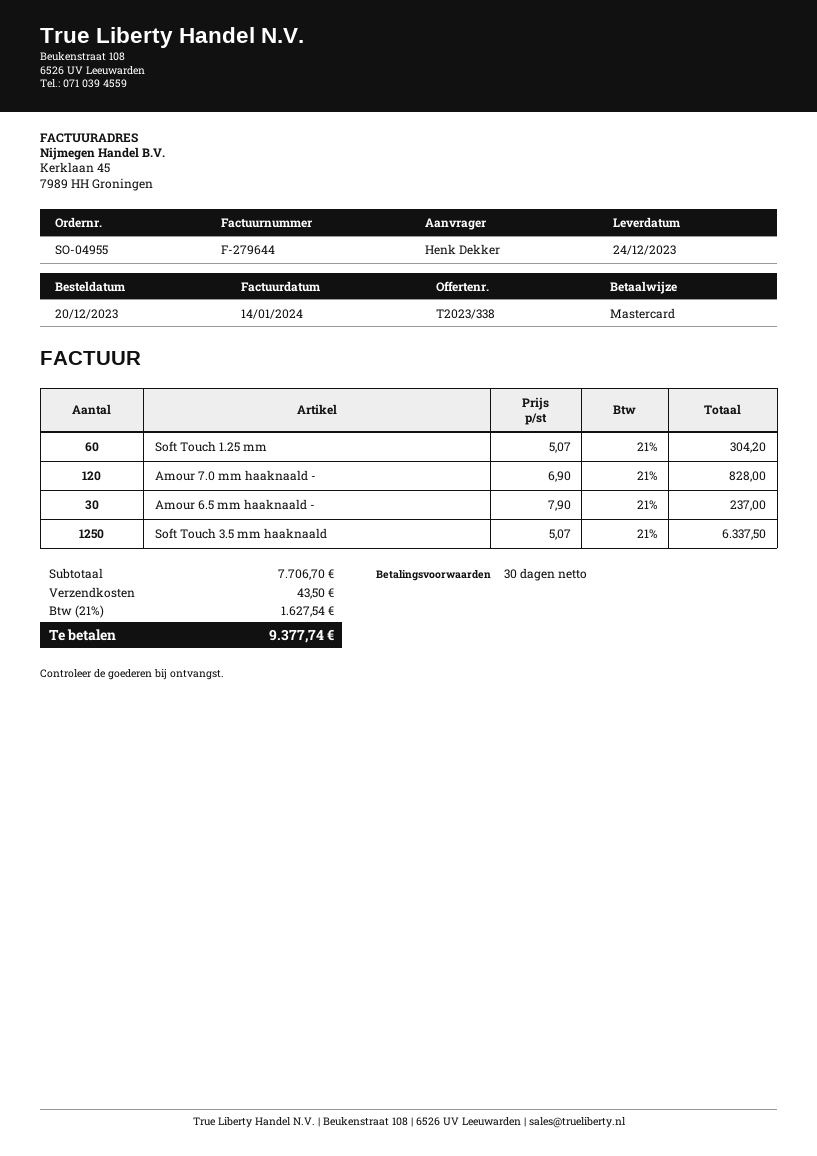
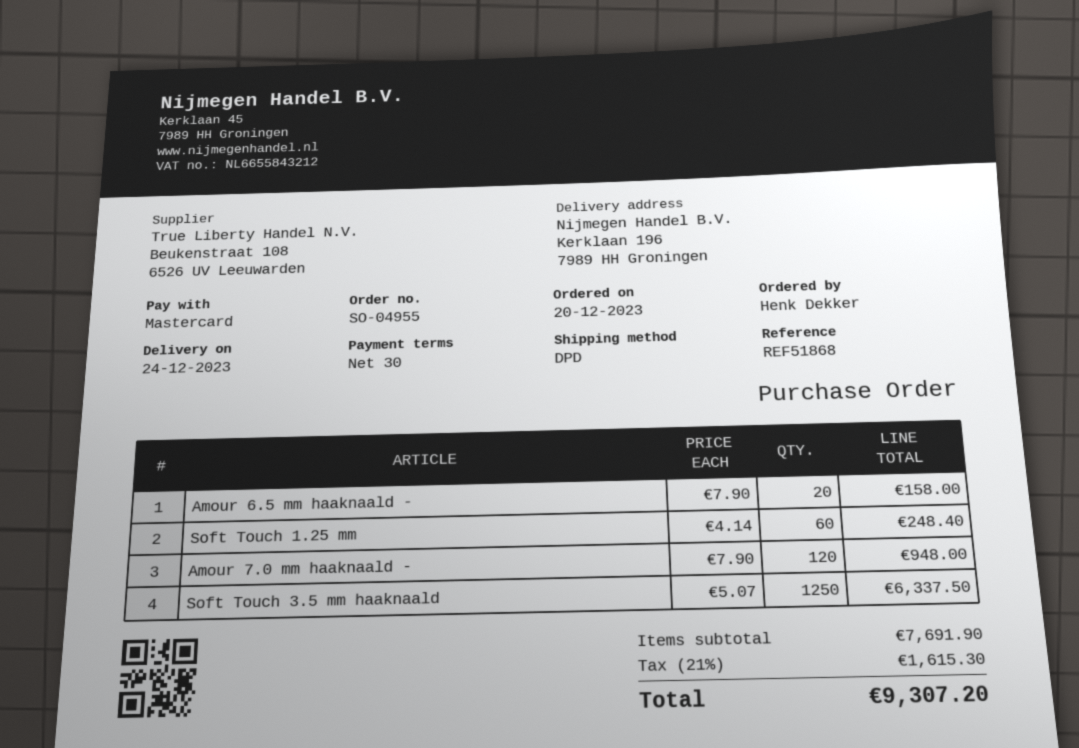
Soft Touch 1.25 mm: 60 x 5.07 = 304.20 -> 60 x 4.14 = 248.40
Amour 7.0 mm haaknaald -: 120 x 6.90 = 828.00 -> 120 x 7.90 = 948.00
Amour 6.5 mm haaknaald -: 30 x 7.90 = 237.00 -> 20 x 7.90 = 158.00
subtotal: 7706.70 -> 7691.90
shipping: 43.50 -> none
tax: 21% = 1627.54 -> 21% = 1615.30
total: 9377.74 -> 9307.20

